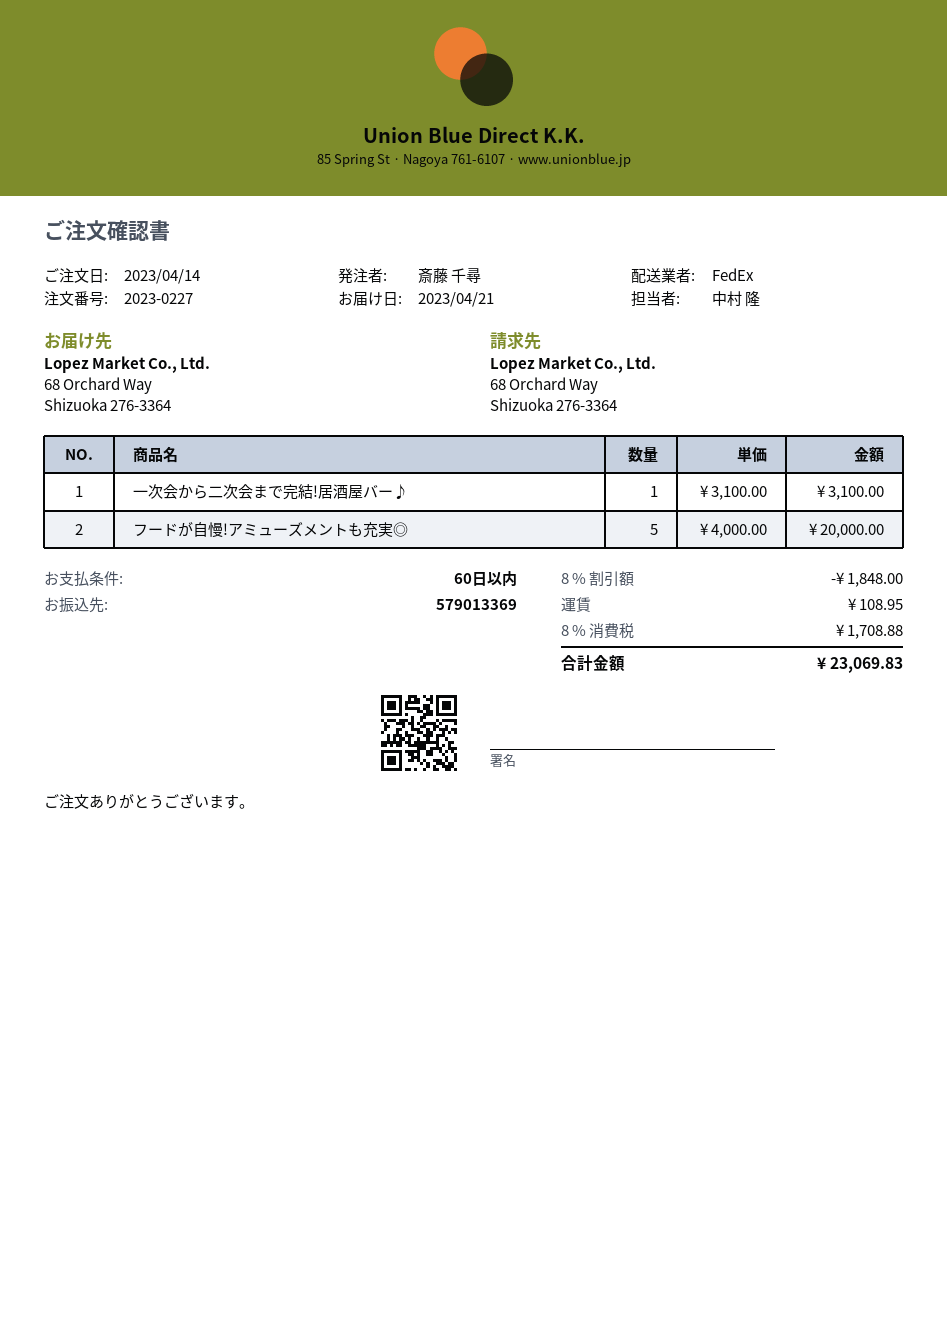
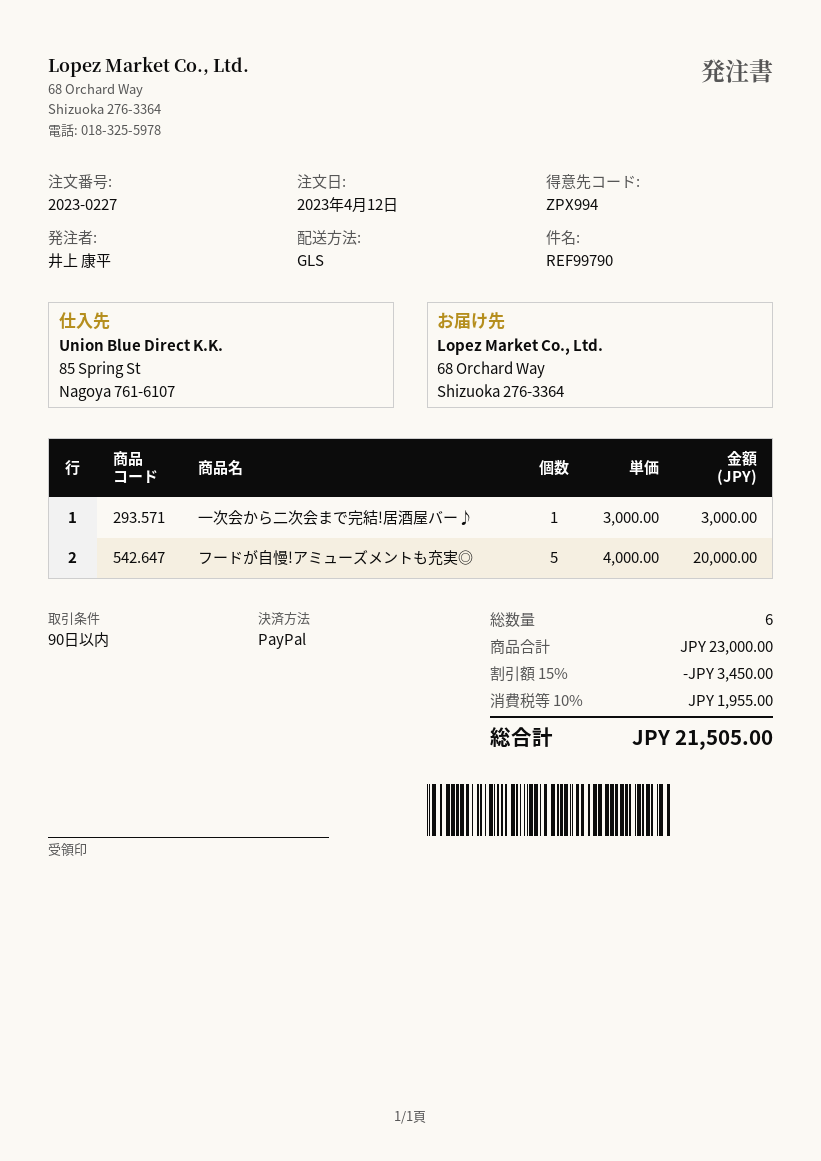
order date: 2023-04-14 -> 2023-04-12
payment terms: 60 days -> 90 days
ordered by: 斎藤 千尋 -> 井上 康平
shipping method: FedEx -> GLS
一次会から二次会まで完結!居酒屋バー♪: 1 x 3100.00 = 3100.00 -> 1 x 3000.00 = 3000.00
discount: 8% = 1848.00 -> 15% = 3450.00
shipping: 108.95 -> none
tax: 8% = 1708.88 -> 10% = 1955.00
total: 23069.83 -> 21505.00

